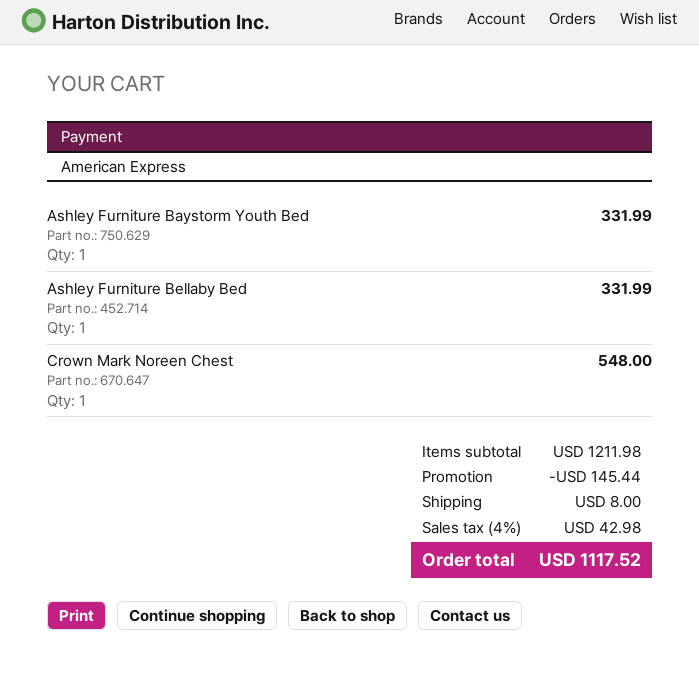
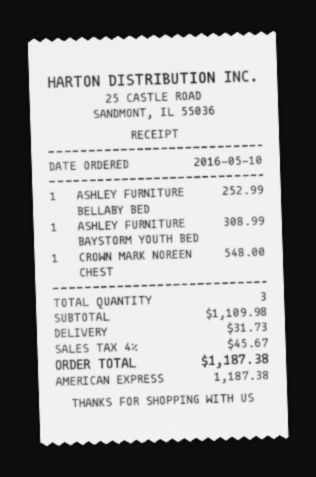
Ashley Furniture Baystorm Youth Bed: 1 for 331.99 -> 1 for 308.99
Ashley Furniture Bellaby Bed: 1 for 331.99 -> 1 for 252.99
subtotal: 1211.98 -> 1109.98
discount: 145.44 -> none
shipping: 8.00 -> 31.73
tax: 4% = 42.98 -> 4% = 45.67
total: 1117.52 -> 1187.38

